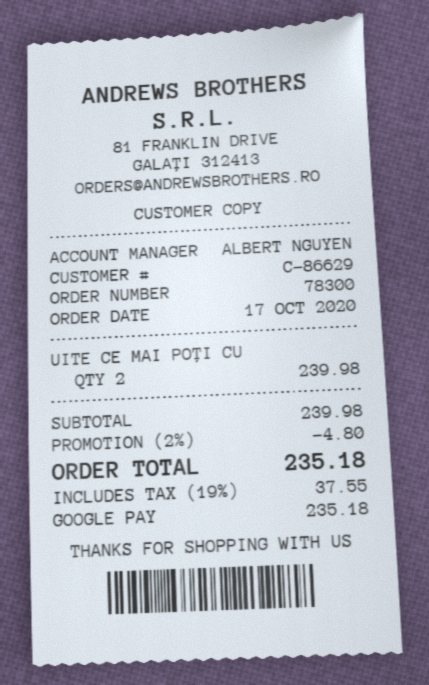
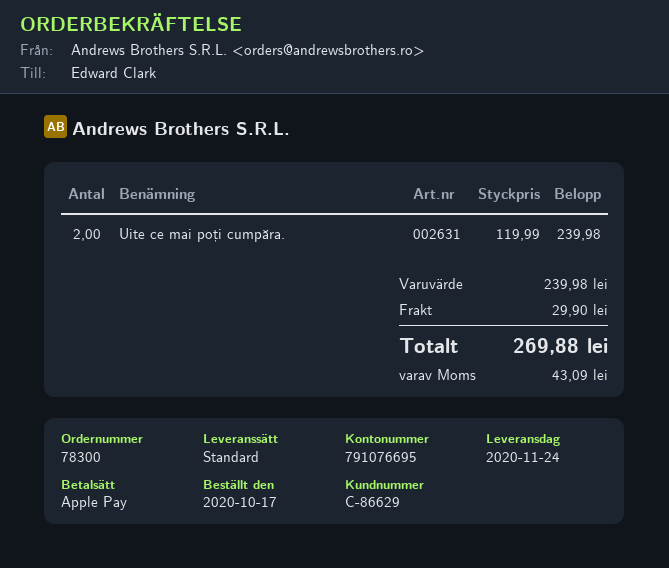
payment method: Google Pay -> Apple Pay
discount: 2% = 4.80 -> none
shipping: none -> 29.90
tax: 37.55 -> 43.09
total: 235.18 -> 269.88

